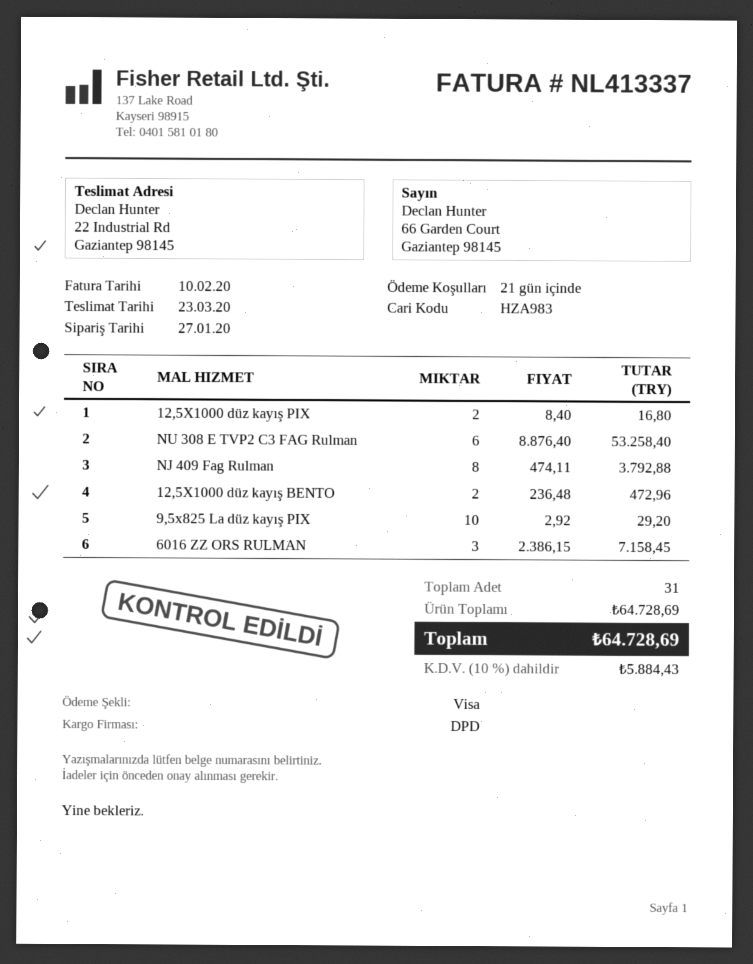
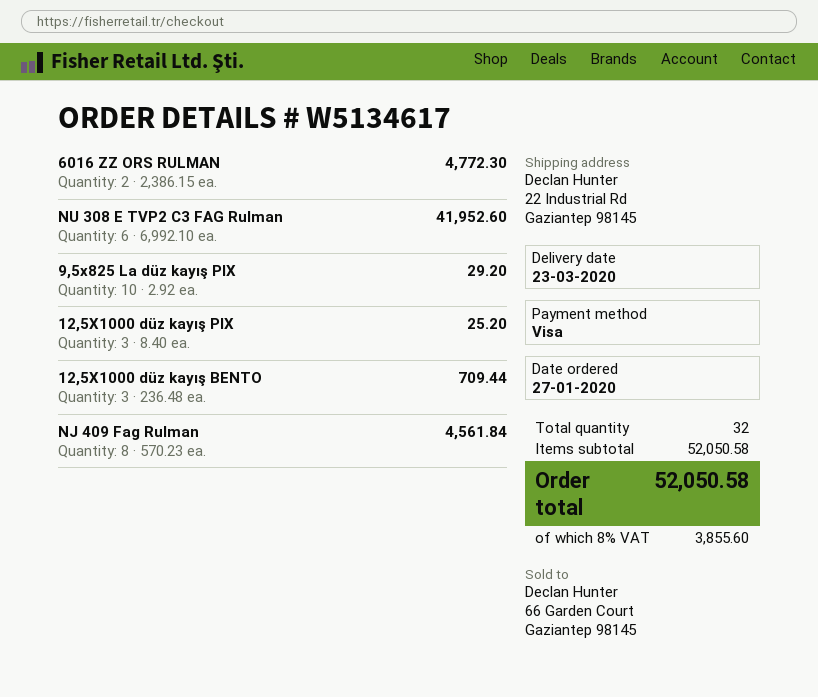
12,5X1000 düz kayış PIX: 2 x 8.40 = 16.80 -> 3 x 8.40 = 25.20
NU 308 E TVP2 C3 FAG Rulman: 6 x 8876.40 = 53258.40 -> 6 x 6992.10 = 41952.60
NJ 409 Fag Rulman: 8 x 474.11 = 3792.88 -> 8 x 570.23 = 4561.84
12,5X1000 düz kayış BENTO: 2 x 236.48 = 472.96 -> 3 x 236.48 = 709.44
6016 ZZ ORS RULMAN: 3 x 2386.15 = 7158.45 -> 2 x 2386.15 = 4772.30
total quantity: 31 -> 32
subtotal: 64728.69 -> 52050.58
tax: 10% = 5884.43 -> 8% = 3855.60
total: 64728.69 -> 52050.58

